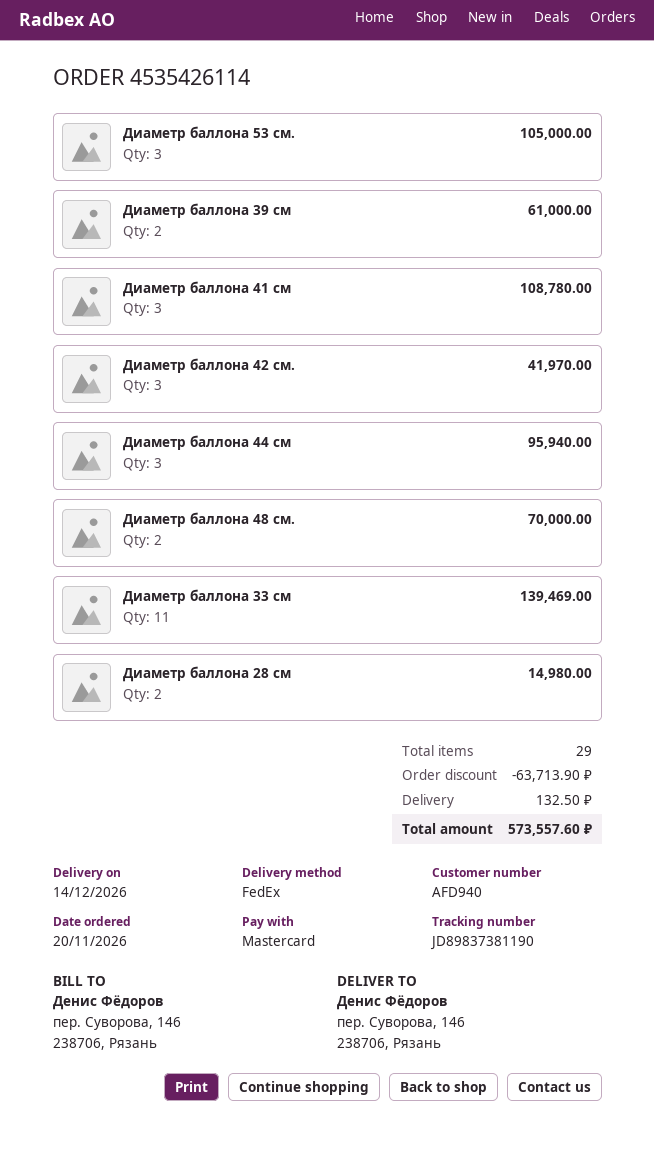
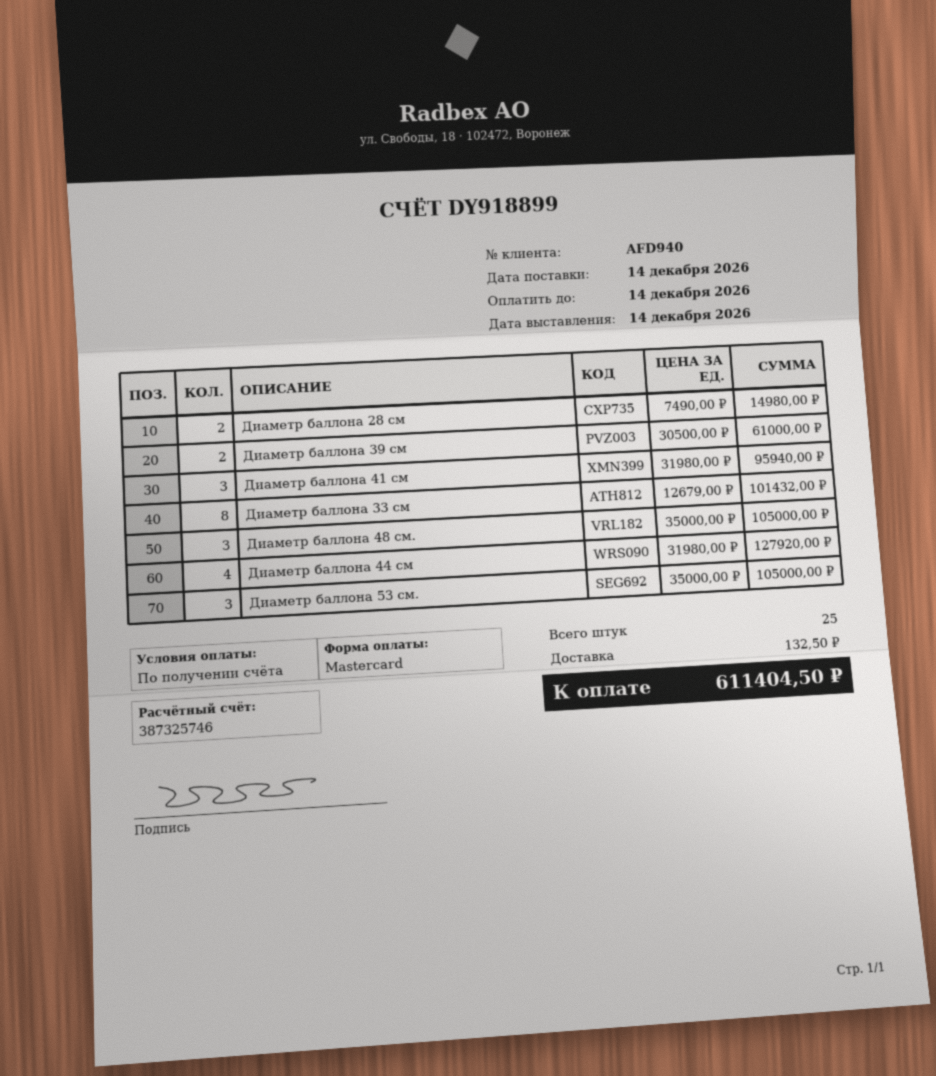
Диаметр баллона 41 см: 3 for 108780.00 -> 3 for 95940.00
Диаметр баллона 42 см.: 3 for 41970.00 -> none
Диаметр баллона 44 см: 3 for 95940.00 -> 4 for 127920.00
Диаметр баллона 48 см.: 2 for 70000.00 -> 3 for 105000.00
Диаметр баллона 33 см: 11 for 139469.00 -> 8 for 101432.00
total quantity: 29 -> 25
discount: 63713.90 -> none
total: 573557.60 -> 611404.50

